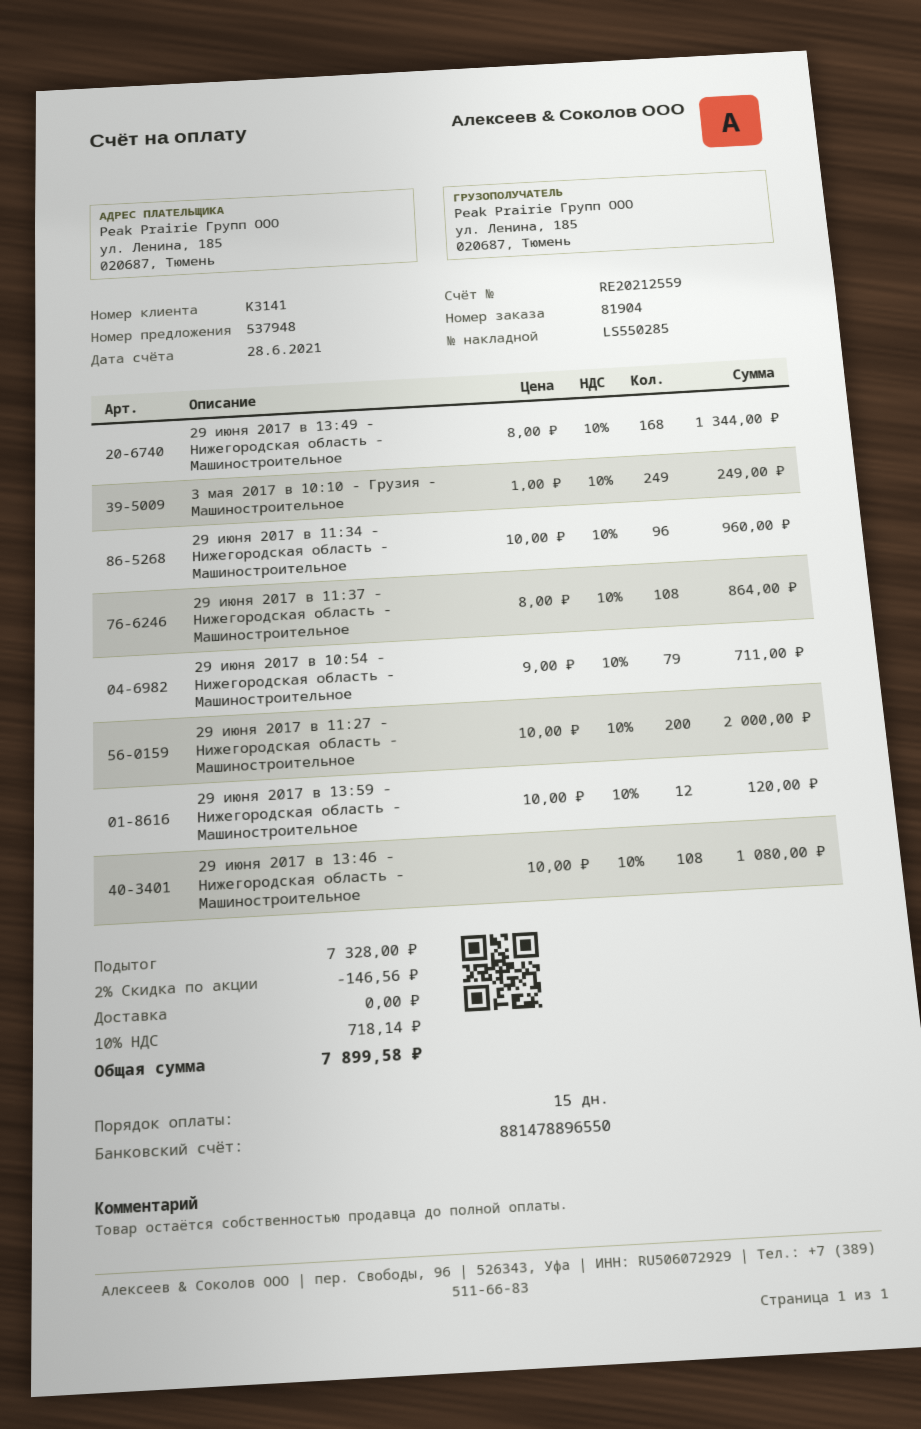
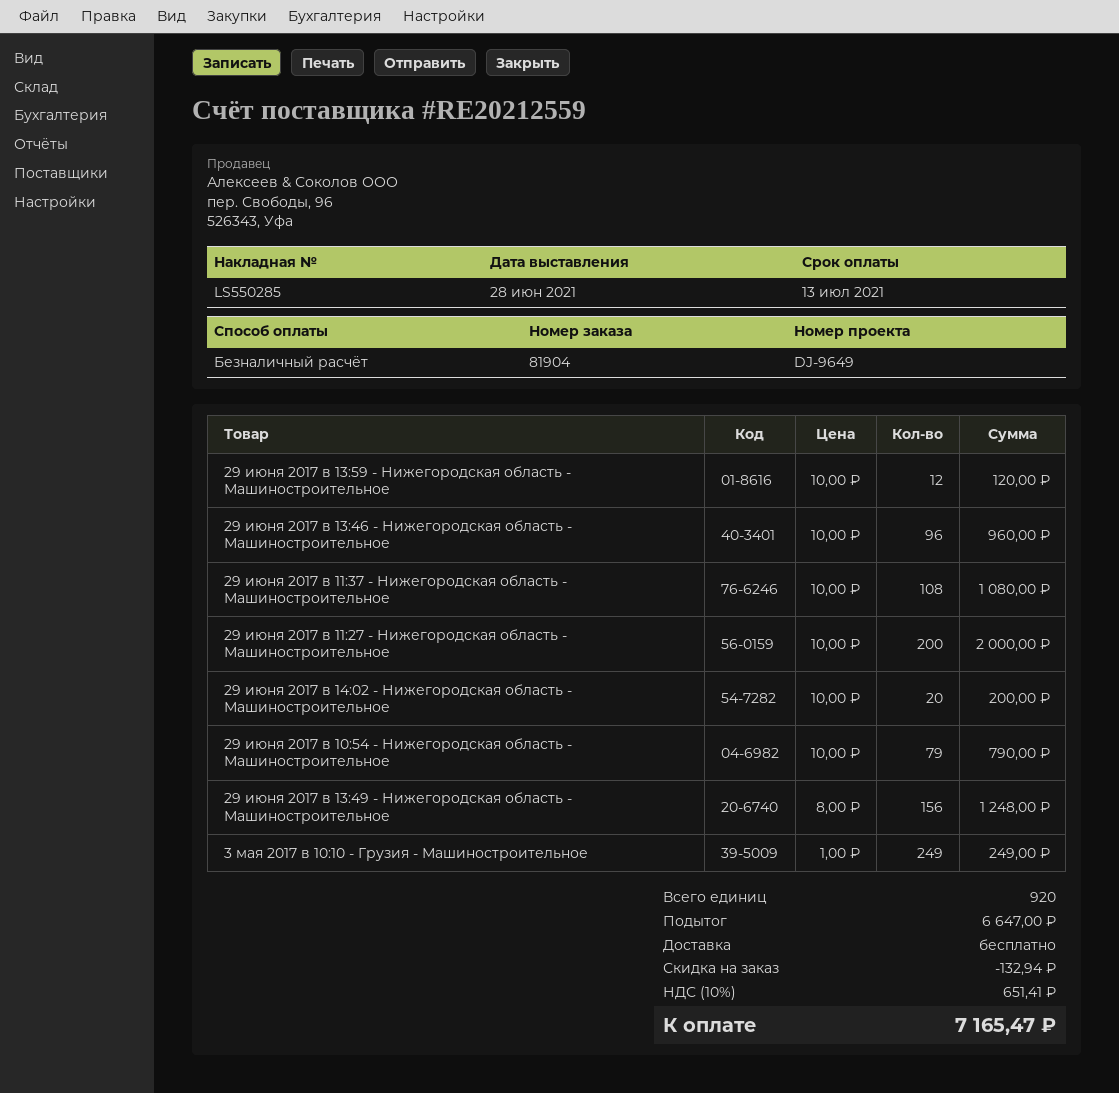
29 июня 2017 в 13:49 - Нижегородская область - Машиностроительное: 168 x 8.00 = 1344.00 -> 156 x 8.00 = 1248.00
29 июня 2017 в 11:34 - Нижегородская область - Машиностроительное: 96 x 10.00 = 960.00 -> none
29 июня 2017 в 11:37 - Нижегородская область - Машиностроительное: 108 x 8.00 = 864.00 -> 108 x 10.00 = 1080.00
29 июня 2017 в 10:54 - Нижегородская область - Машиностроительное: 79 x 9.00 = 711.00 -> 79 x 10.00 = 790.00
29 июня 2017 в 13:46 - Нижегородская область - Машиностроительное: 108 x 10.00 = 1080.00 -> 96 x 10.00 = 960.00
29 июня 2017 в 14:02 - Нижегородская область - Машиностроительное: none -> 20 x 10.00 = 200.00
subtotal: 7328.00 -> 6647.00
discount: 146.56 -> 132.94
tax: 10% = 718.14 -> 10% = 651.41
total: 7899.58 -> 7165.47

